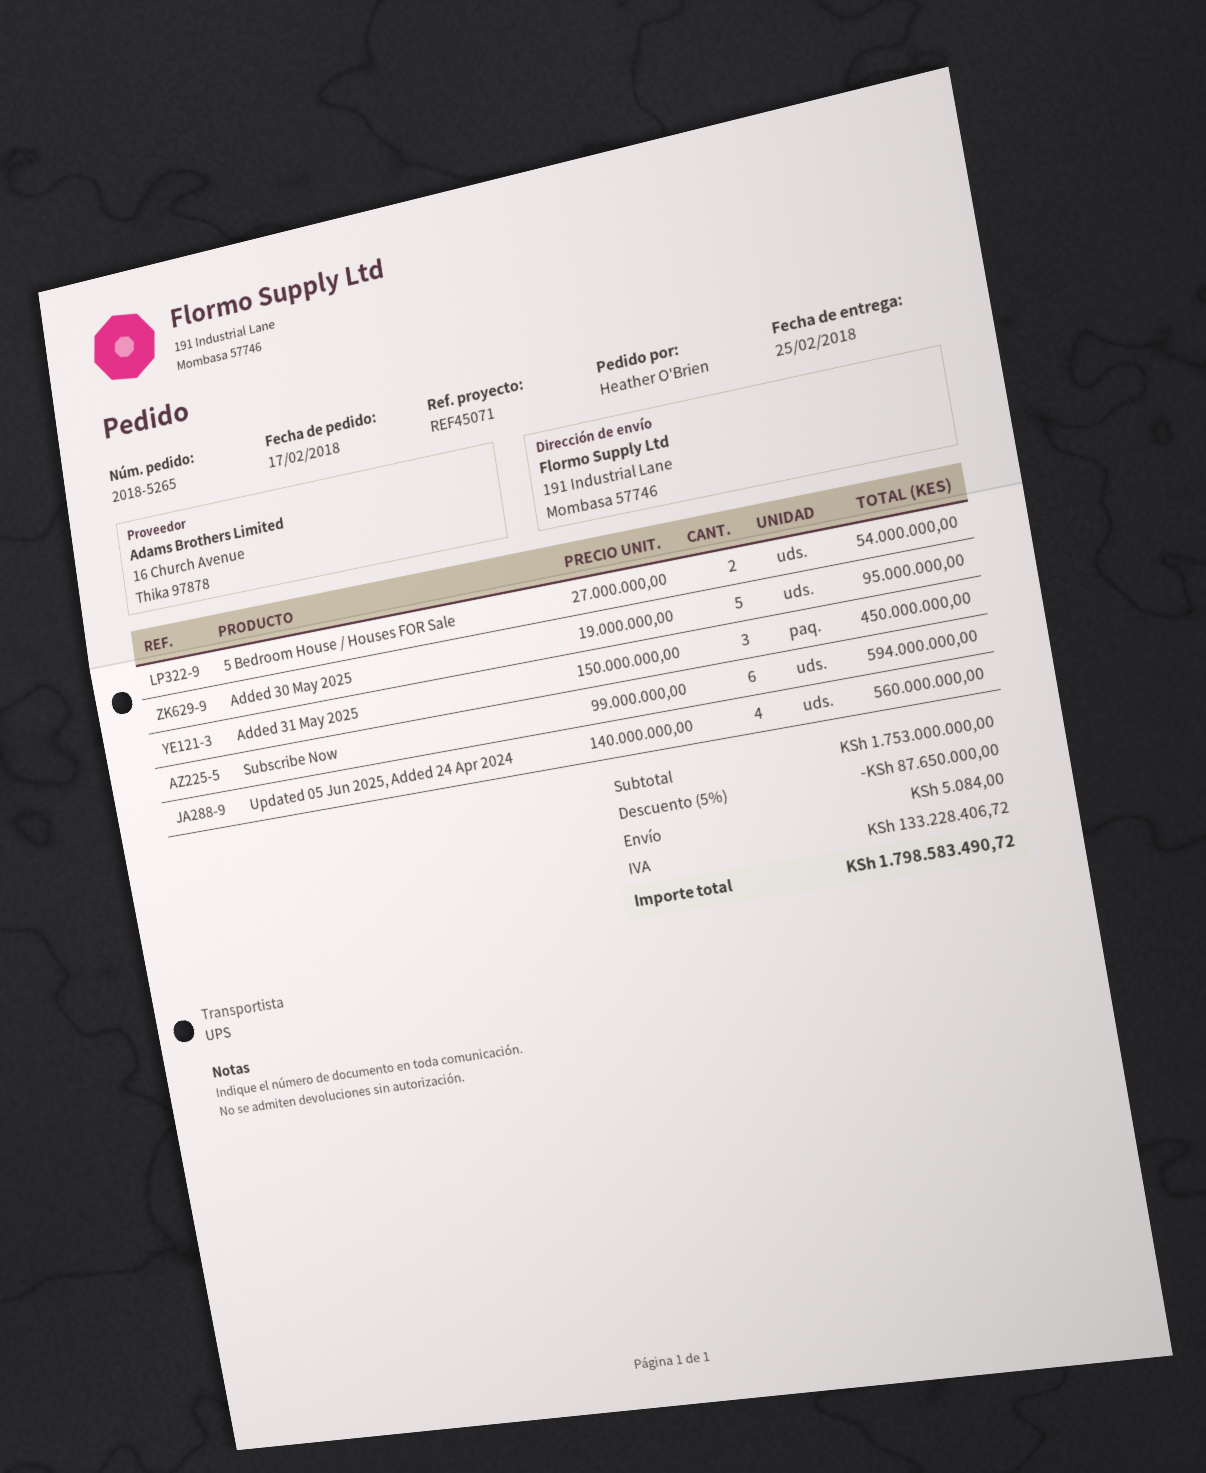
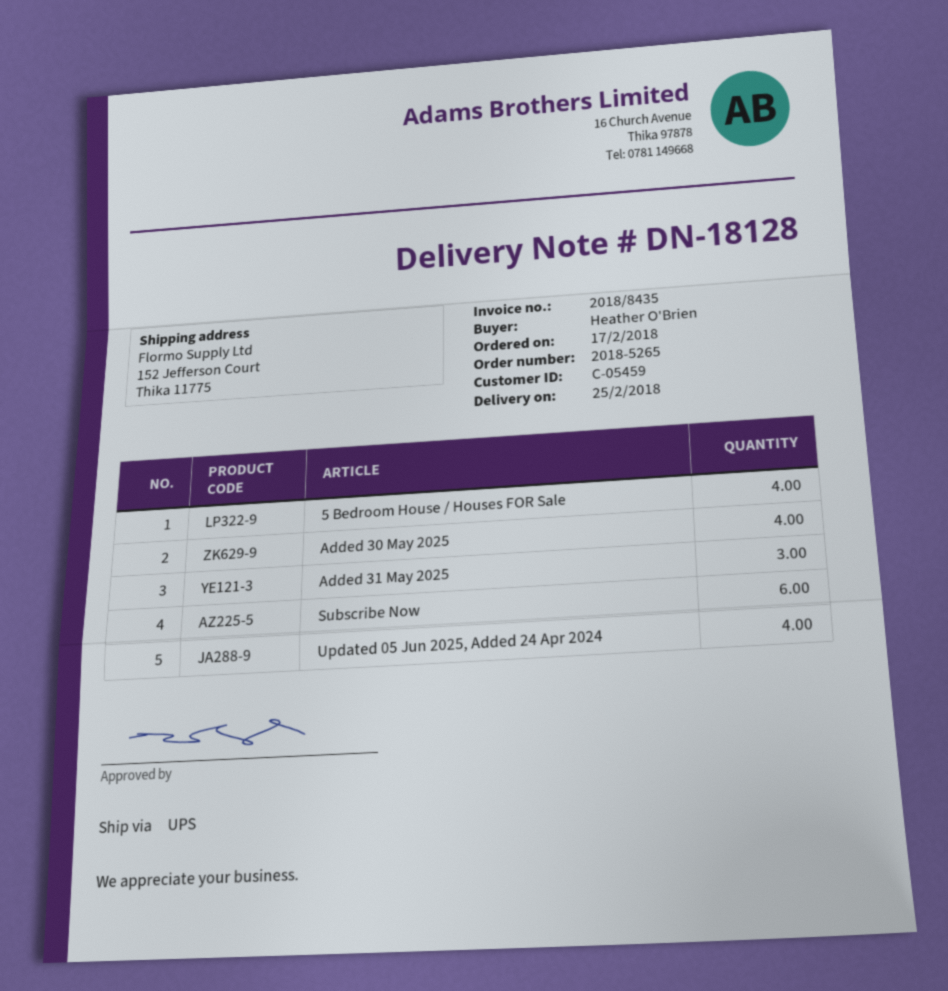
ship to: 191 Industrial Lane, Mombasa 57746 -> 152 Jefferson Court, Thika 11775
5 Bedroom House / Houses FOR Sale: 2 -> 4
Added 30 May 2025: 5 -> 4

